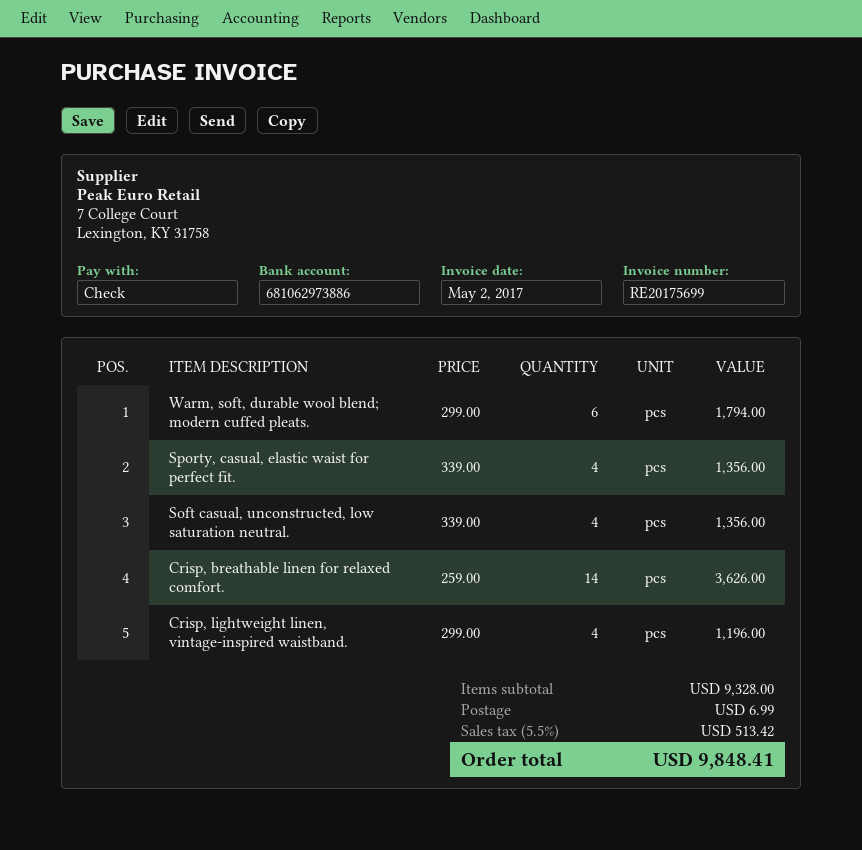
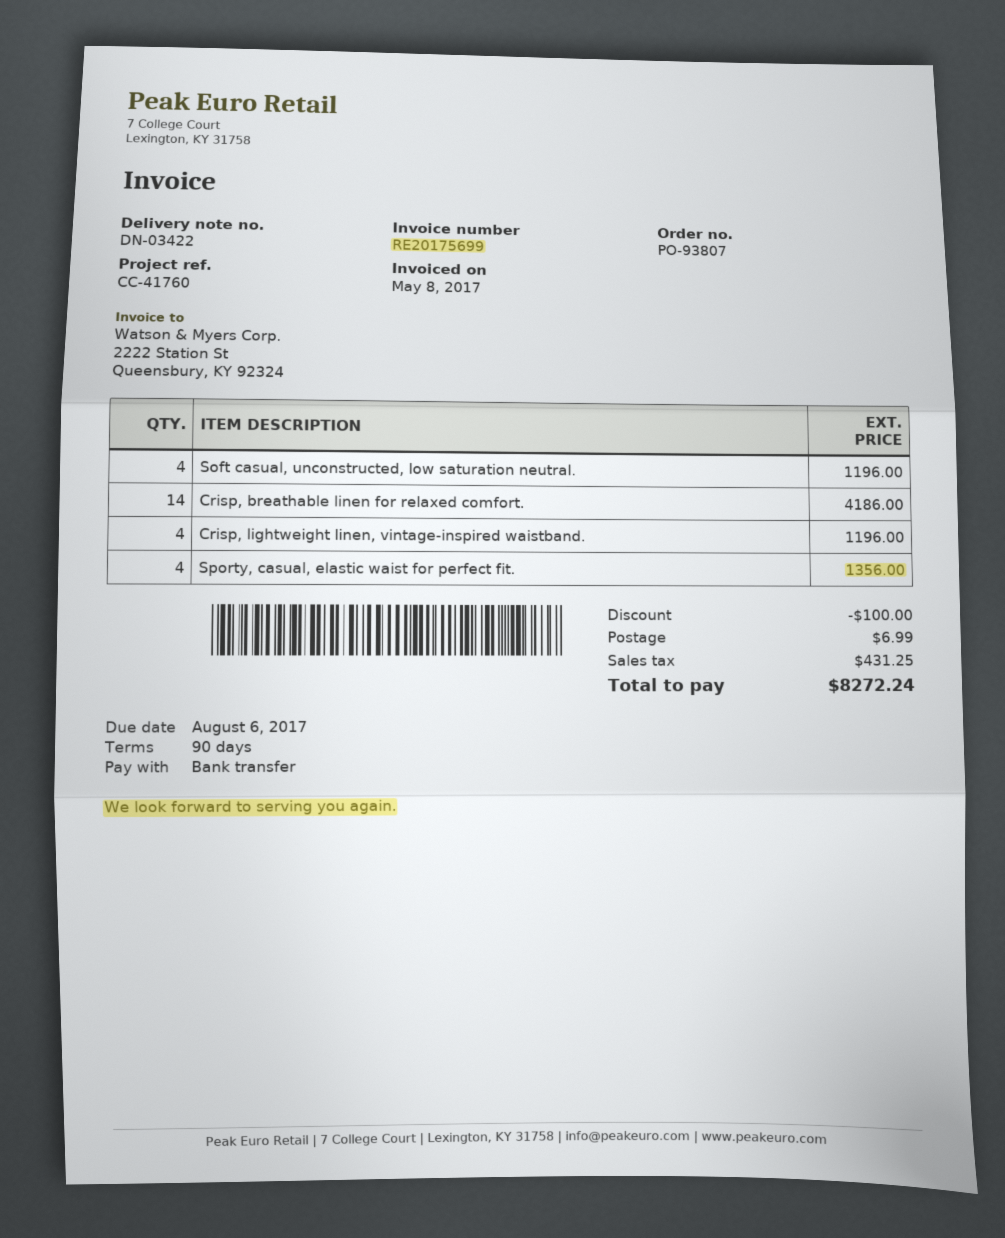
invoice date: 2017-05-02 -> 2017-05-08
payment method: cheque -> bank transfer
Warm, soft, durable wool blend; modern cuffed pleats.: 6 for 1794.00 -> none
Soft casual, unconstructed, low saturation neutral.: 4 for 1356.00 -> 4 for 1196.00
Crisp, breathable linen for relaxed comfort.: 14 for 3626.00 -> 14 for 4186.00
discount: none -> 100.00
tax: 513.42 -> 431.25
total: 9848.41 -> 8272.24

